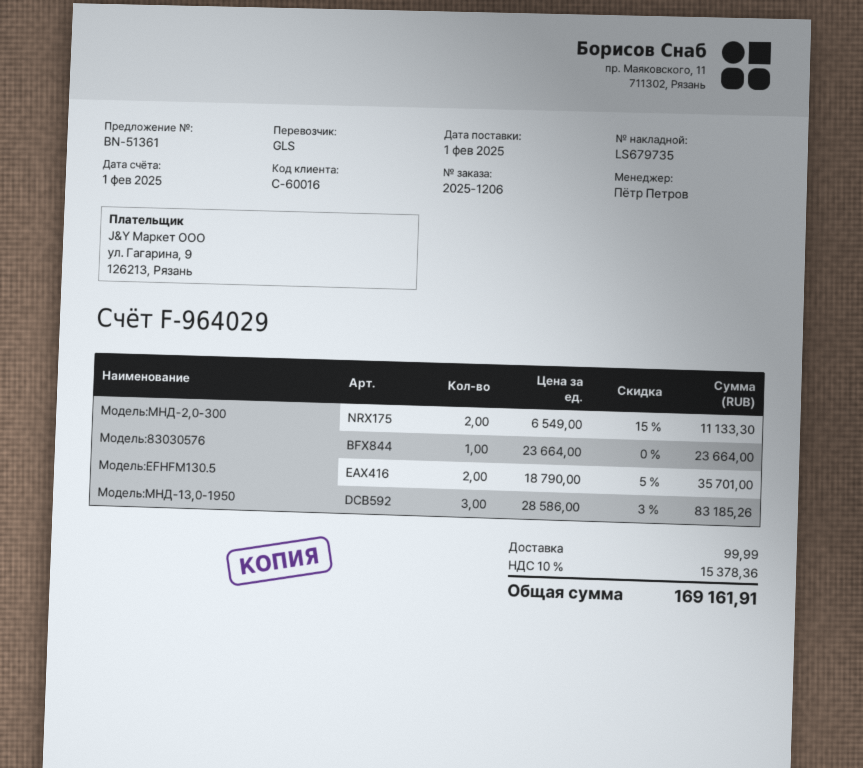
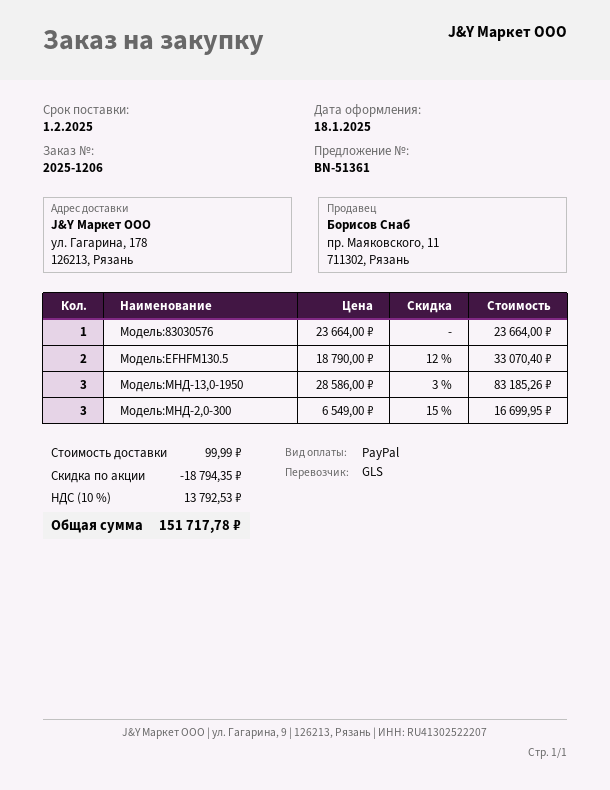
Модель:МНД-2,0-300: 2 x 6549.00 - 15% = 11133.30 -> 3 x 6549.00 - 15% = 16699.95
Модель:EFHFM130.5: 2 x 18790.00 - 5% = 35701.00 -> 2 x 18790.00 - 12% = 33070.40
discount: none -> 18794.35
tax: 10% = 15378.36 -> 10% = 13792.53
total: 169161.91 -> 151717.78

